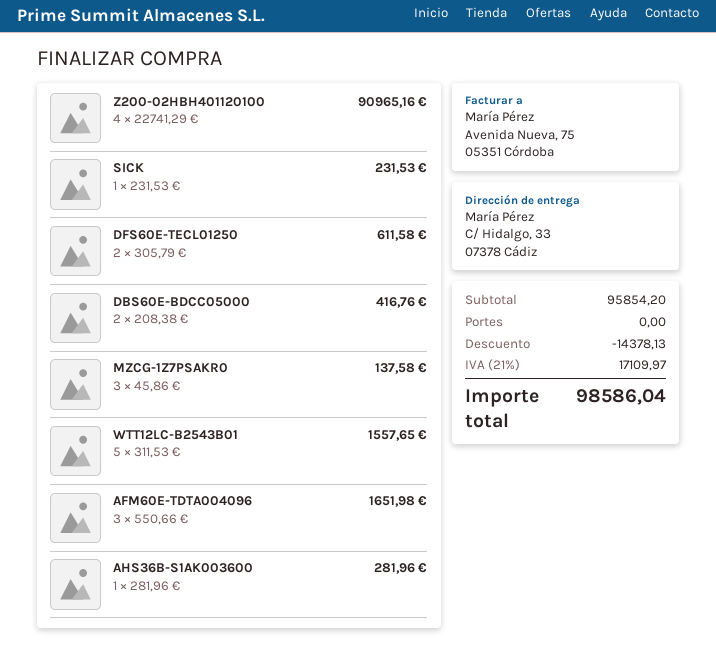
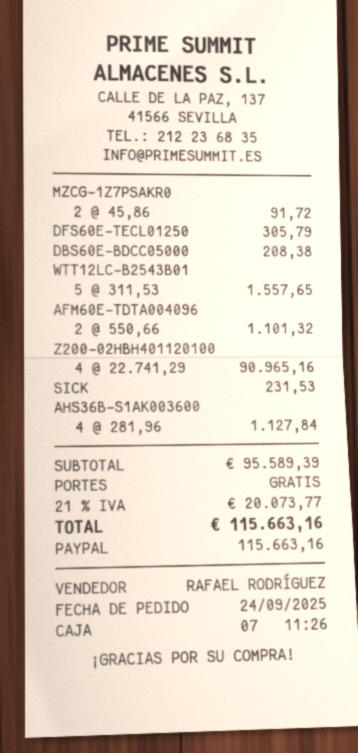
DFS60E-TECL01250: 2 x 305.79 = 611.58 -> 1 x 305.79 = 305.79
DBS60E-BDCC05000: 2 x 208.38 = 416.76 -> 1 x 208.38 = 208.38
MZCG-1Z7PSAKR0: 3 x 45.86 = 137.58 -> 2 x 45.86 = 91.72
AFM60E-TDTA004096: 3 x 550.66 = 1651.98 -> 2 x 550.66 = 1101.32
AHS36B-S1AK003600: 1 x 281.96 = 281.96 -> 4 x 281.96 = 1127.84
subtotal: 95854.20 -> 95589.39
discount: 14378.13 -> none
tax: 21% = 17109.97 -> 21% = 20073.77
total: 98586.04 -> 115663.16

